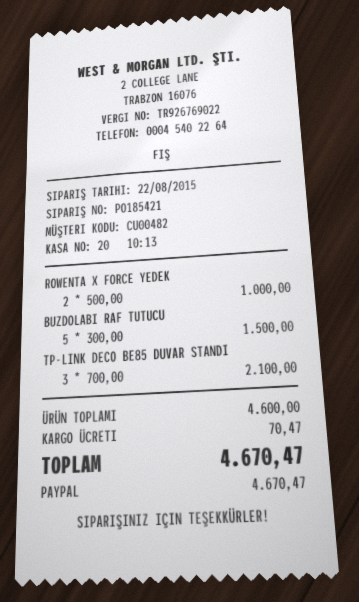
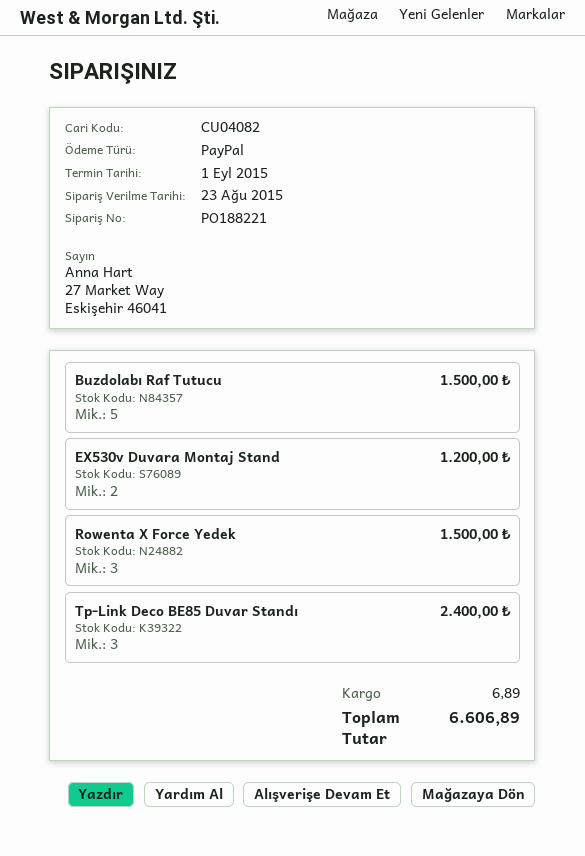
order number: PO185421 -> PO188221
order date: 2015-08-22 -> 2015-08-23
customer number: CU00482 -> CU04082
ROWENTA X FORCE YEDEK: 2 for 1000.00 -> 3 for 1500.00
TP-LINK DECO BE85 DUVAR STANDI: 3 for 2100.00 -> 3 for 2400.00
EX530v Duvara Montaj Stand: none -> 2 for 1200.00
shipping: 70.47 -> 6.89
total: 4670.47 -> 6606.89

